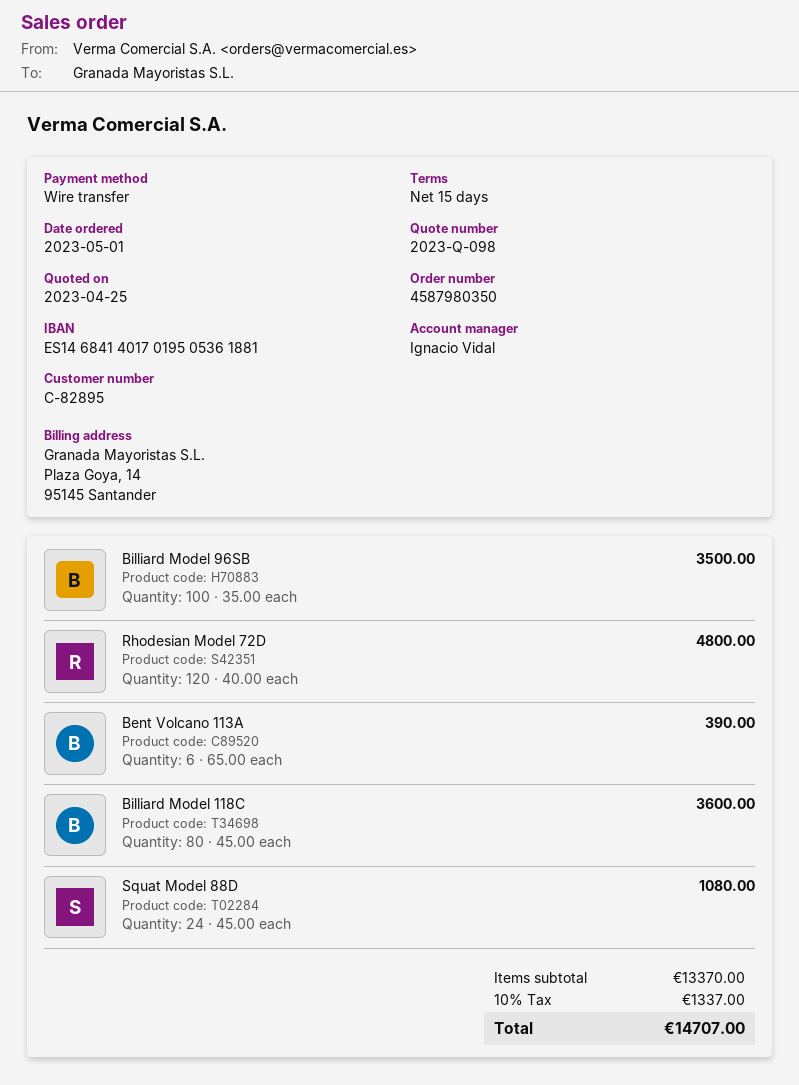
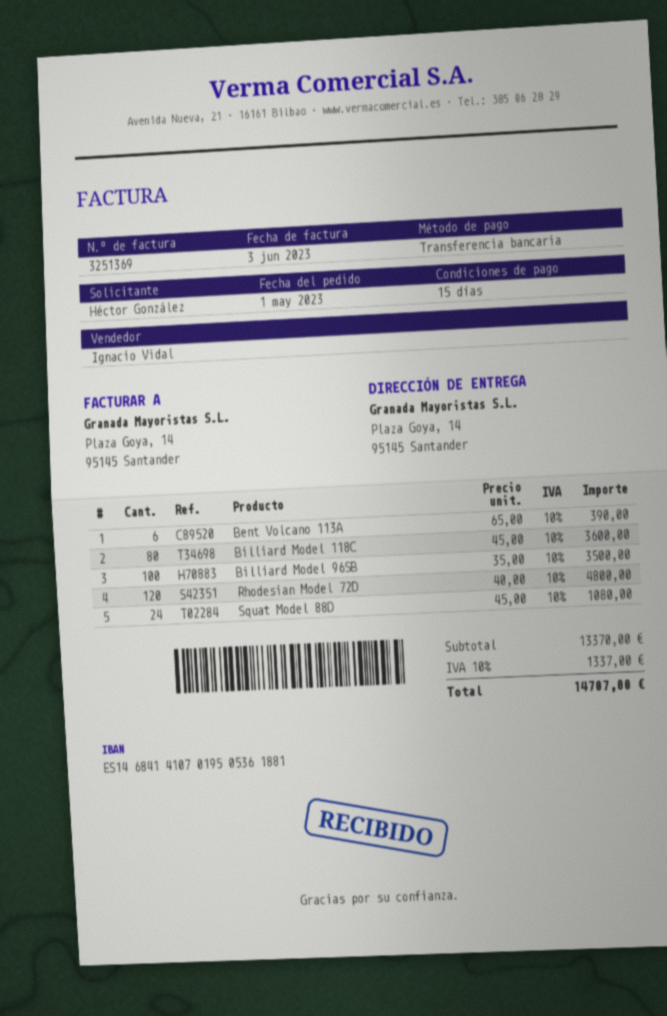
bank account: ES1468414017019505361881 -> ES1468414107019505361881

